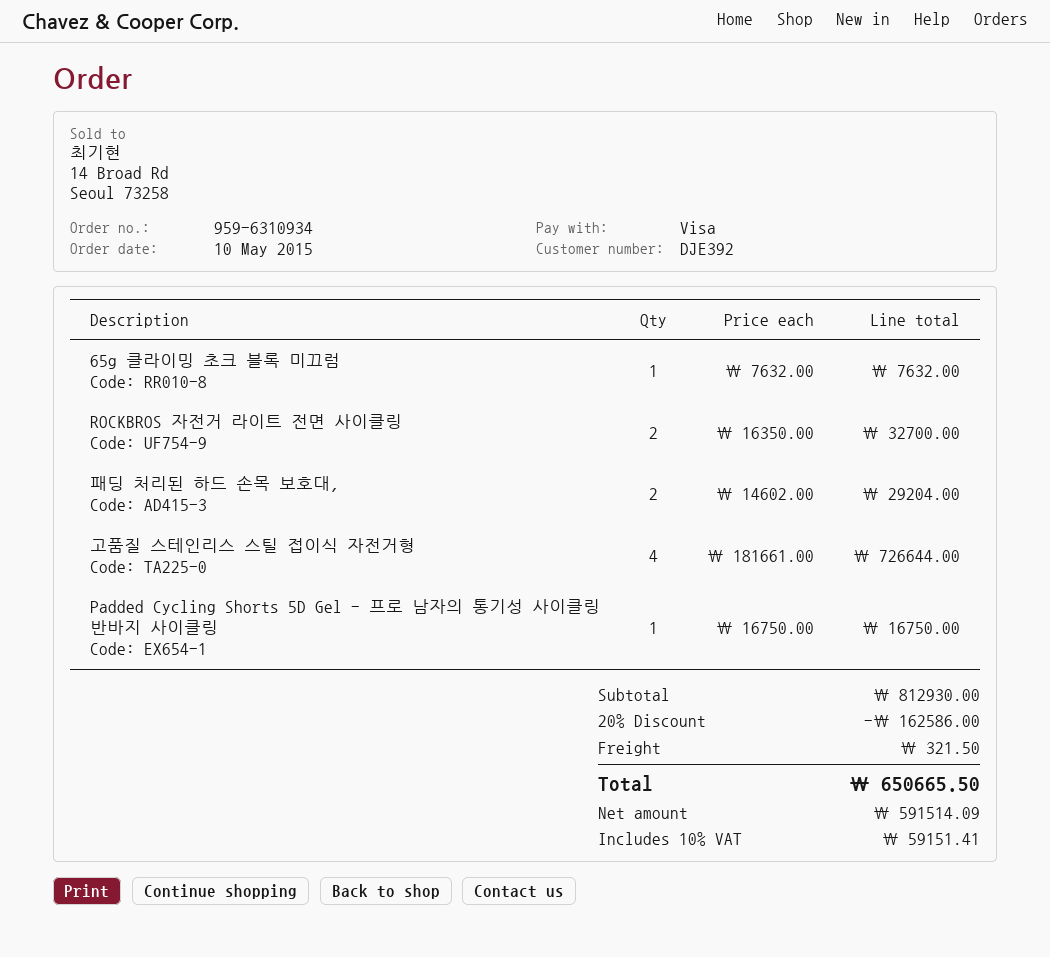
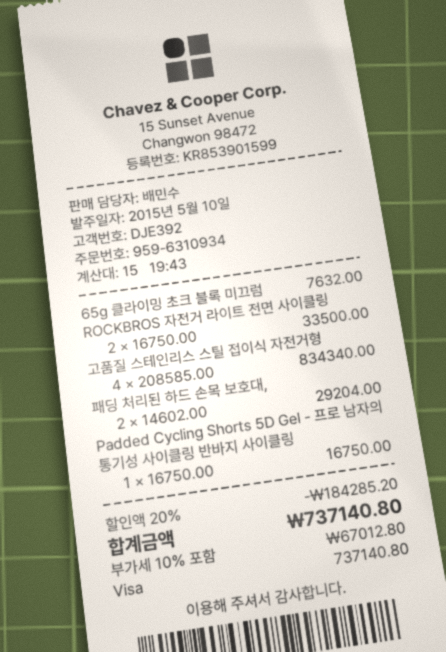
ROCKBROS 자전거 라이트 전면 사이클링: 2 x 16350.00 = 32700.00 -> 2 x 16750.00 = 33500.00
고품질 스테인리스 스틸 접이식 자전거형: 4 x 181661.00 = 726644.00 -> 4 x 208585.00 = 834340.00
discount: 20% = 162586.00 -> 20% = 184285.20
shipping: 321.50 -> none
tax: 10% = 59151.41 -> 10% = 67012.80
total: 650665.50 -> 737140.80

